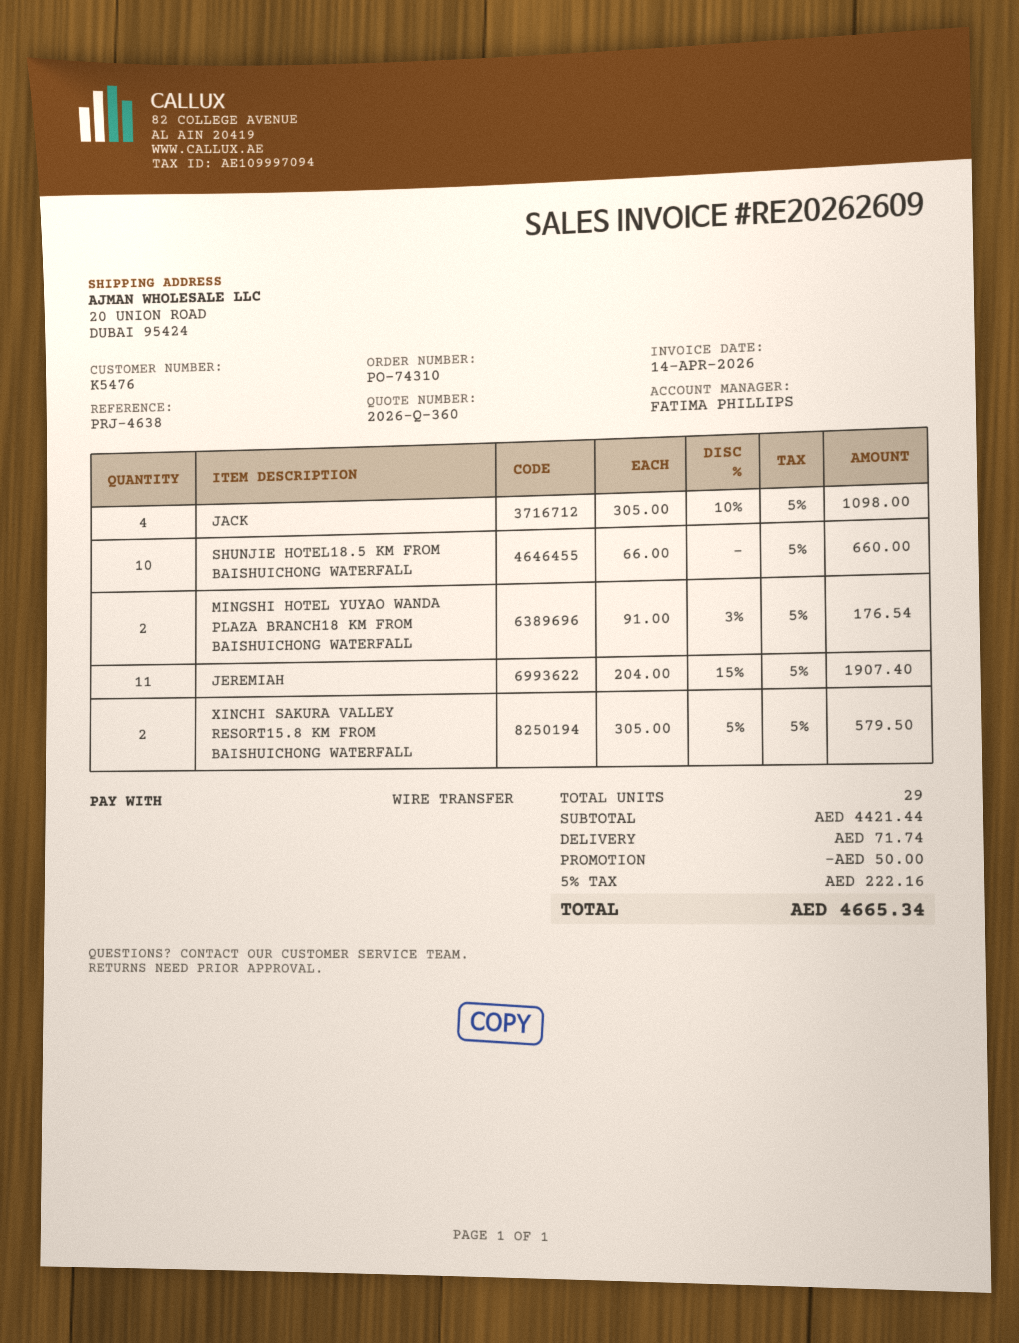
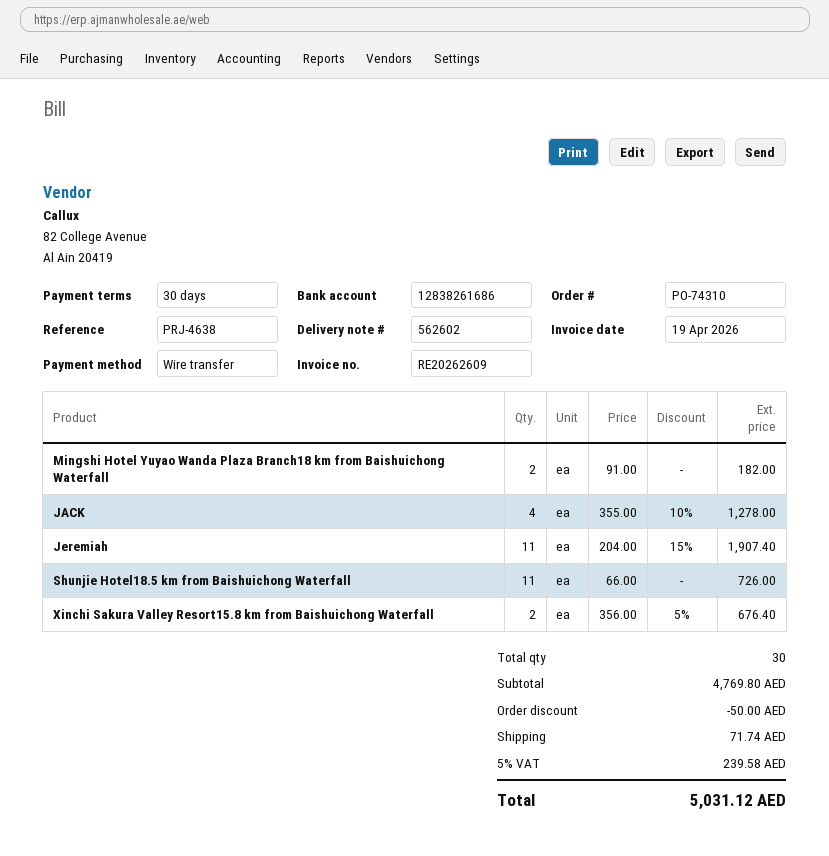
invoice date: 2026-04-14 -> 2026-04-19
JACK: 4 x 305.00 - 10% = 1098.00 -> 4 x 355.00 - 10% = 1278.00
SHUNJIE HOTEL18.5 KM FROM BAISHUICHONG WATERFALL: 10 x 66.00 = 660.00 -> 11 x 66.00 = 726.00
MINGSHI HOTEL YUYAO WANDA PLAZA BRANCH18 KM FROM BAISHUICHONG WATERFALL: 2 x 91.00 - 3% = 176.54 -> 2 x 91.00 = 182.00
XINCHI SAKURA VALLEY RESORT15.8 KM FROM BAISHUICHONG WATERFALL: 2 x 305.00 - 5% = 579.50 -> 2 x 356.00 - 5% = 676.40
total quantity: 29 -> 30
subtotal: 4421.44 -> 4769.80
tax: 5% = 222.16 -> 5% = 239.58
total: 4665.34 -> 5031.12

